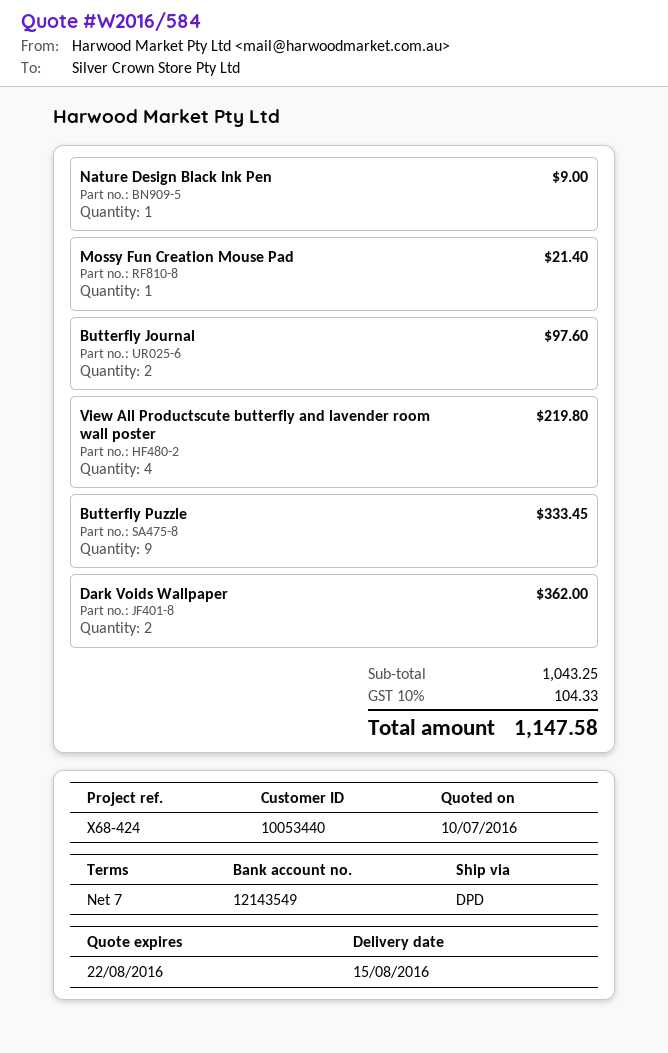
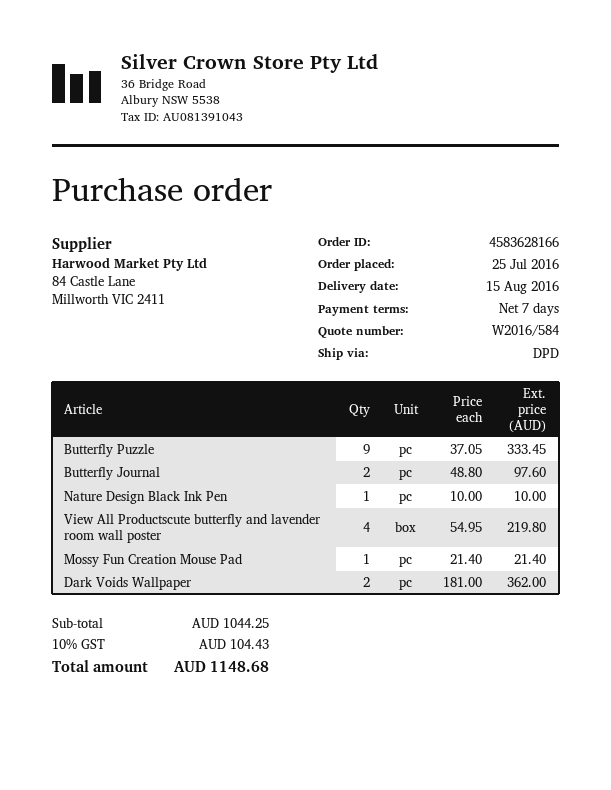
Nature Design Black Ink Pen: 1 for 9.00 -> 1 for 10.00
subtotal: 1043.25 -> 1044.25
tax: 10% = 104.33 -> 10% = 104.43
total: 1147.58 -> 1148.68

